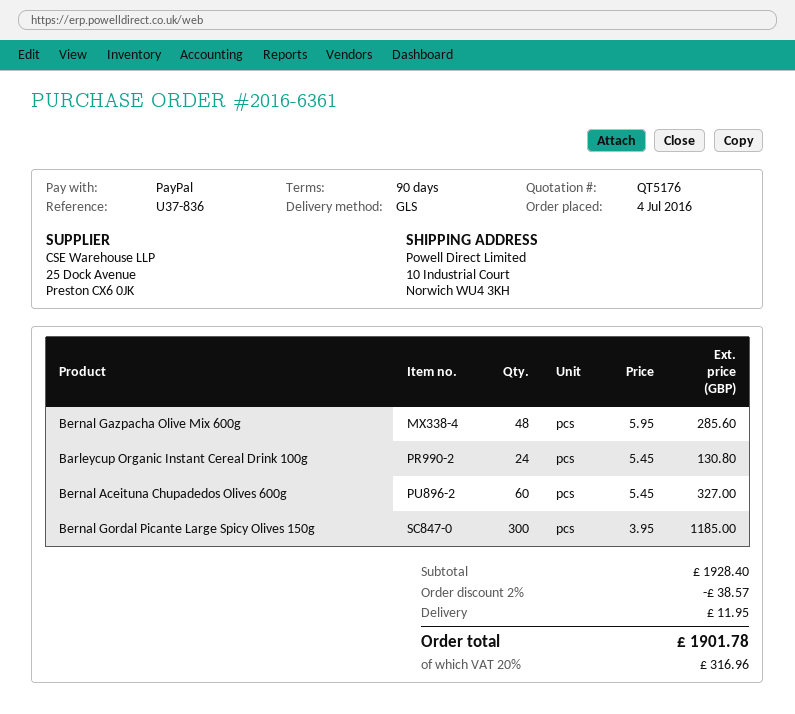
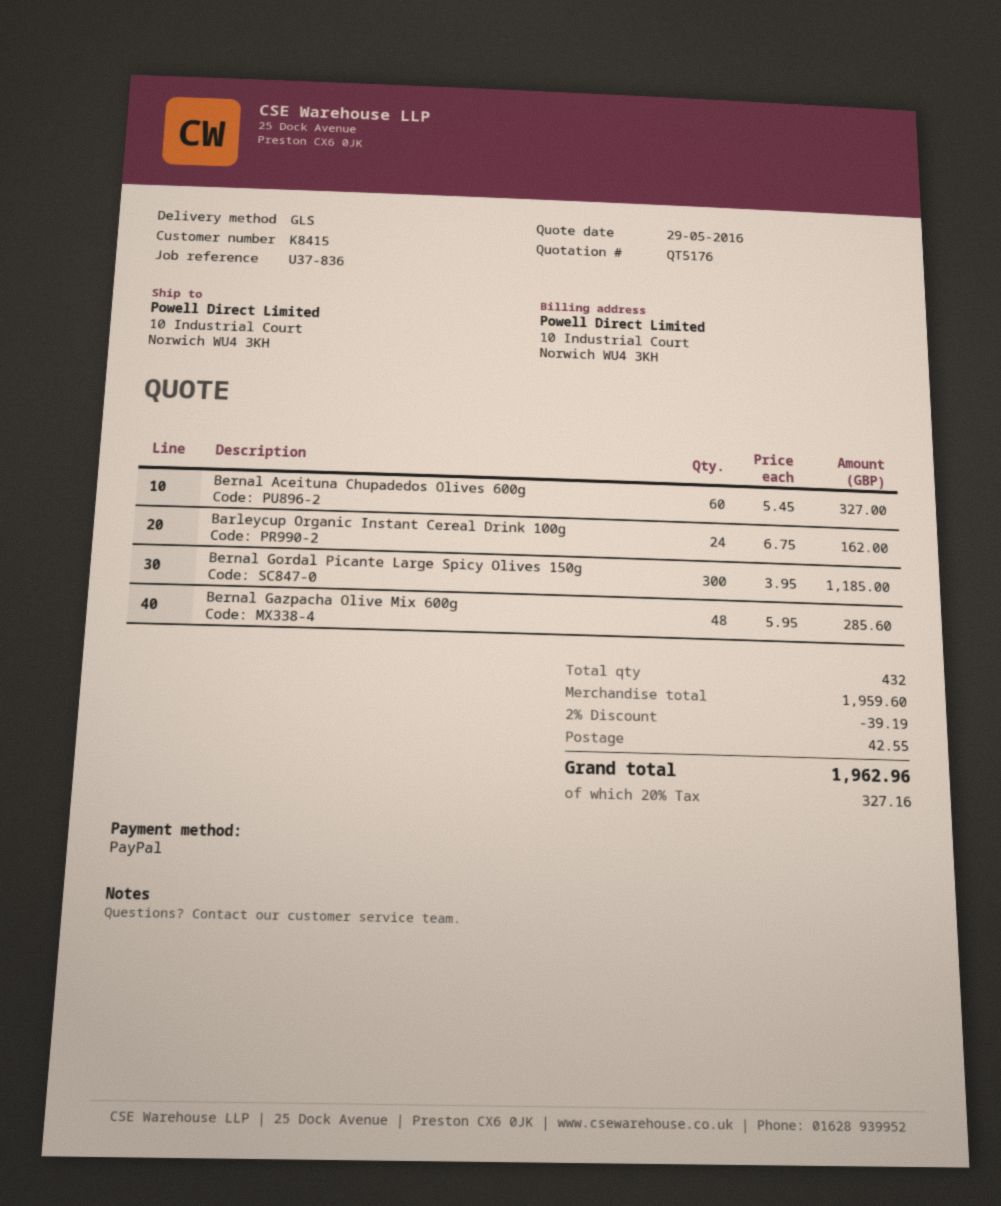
Barleycup Organic Instant Cereal Drink 100g: 24 x 5.45 = 130.80 -> 24 x 6.75 = 162.00
subtotal: 1928.40 -> 1959.60
discount: 2% = 38.57 -> 2% = 39.19
shipping: 11.95 -> 42.55
tax: 20% = 316.96 -> 20% = 327.16
total: 1901.78 -> 1962.96

